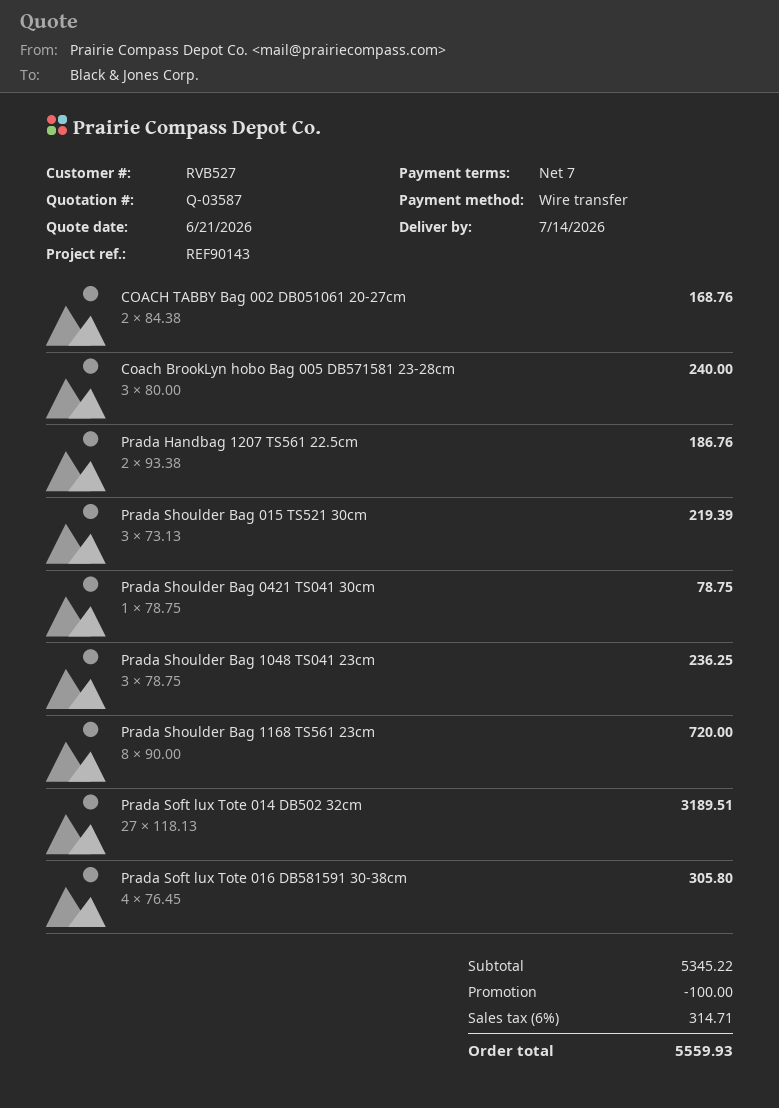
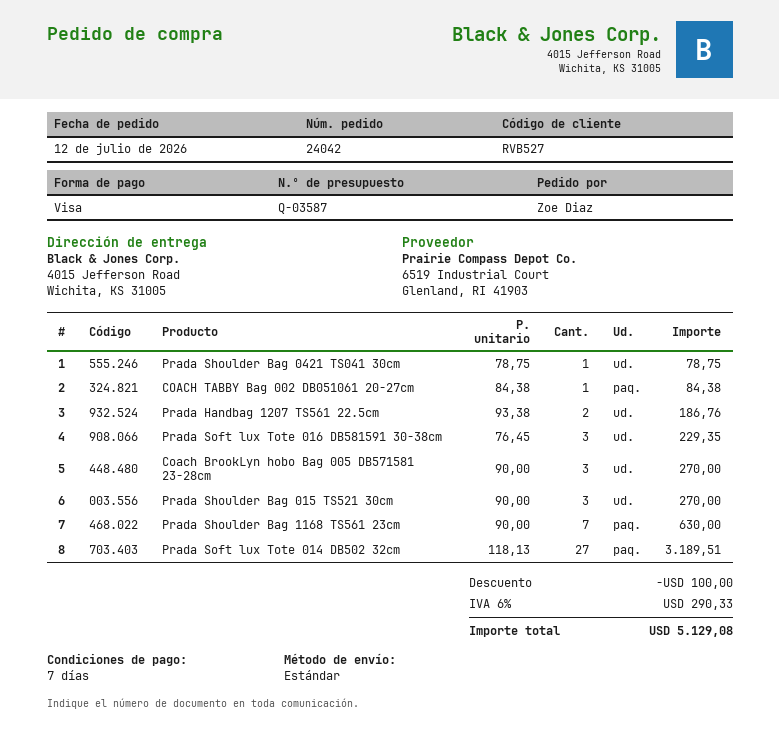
payment method: bank transfer -> Visa
COACH TABBY Bag 002 DB051061 20-27cm: 2 x 84.38 = 168.76 -> 1 x 84.38 = 84.38
Coach BrookLyn hobo Bag 005 DB571581 23-28cm: 3 x 80.00 = 240.00 -> 3 x 90.00 = 270.00
Prada Shoulder Bag 015 TS521 30cm: 3 x 73.13 = 219.39 -> 3 x 90.00 = 270.00
Prada Shoulder Bag 1048 TS041 23cm: 3 x 78.75 = 236.25 -> none
Prada Shoulder Bag 1168 TS561 23cm: 8 x 90.00 = 720.00 -> 7 x 90.00 = 630.00
Prada Soft lux Tote 016 DB581591 30-38cm: 4 x 76.45 = 305.80 -> 3 x 76.45 = 229.35
tax: 6% = 314.71 -> 6% = 290.33
total: 5559.93 -> 5129.08

